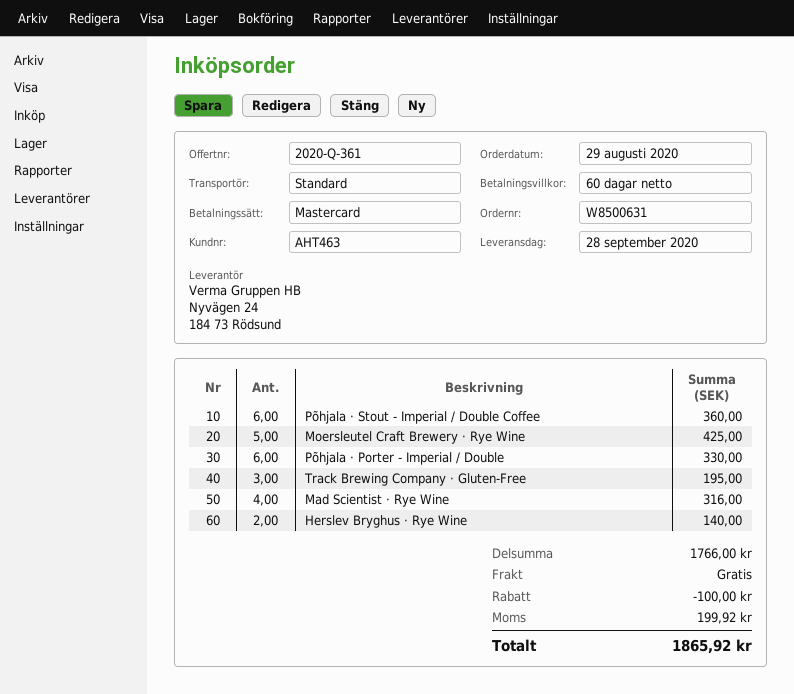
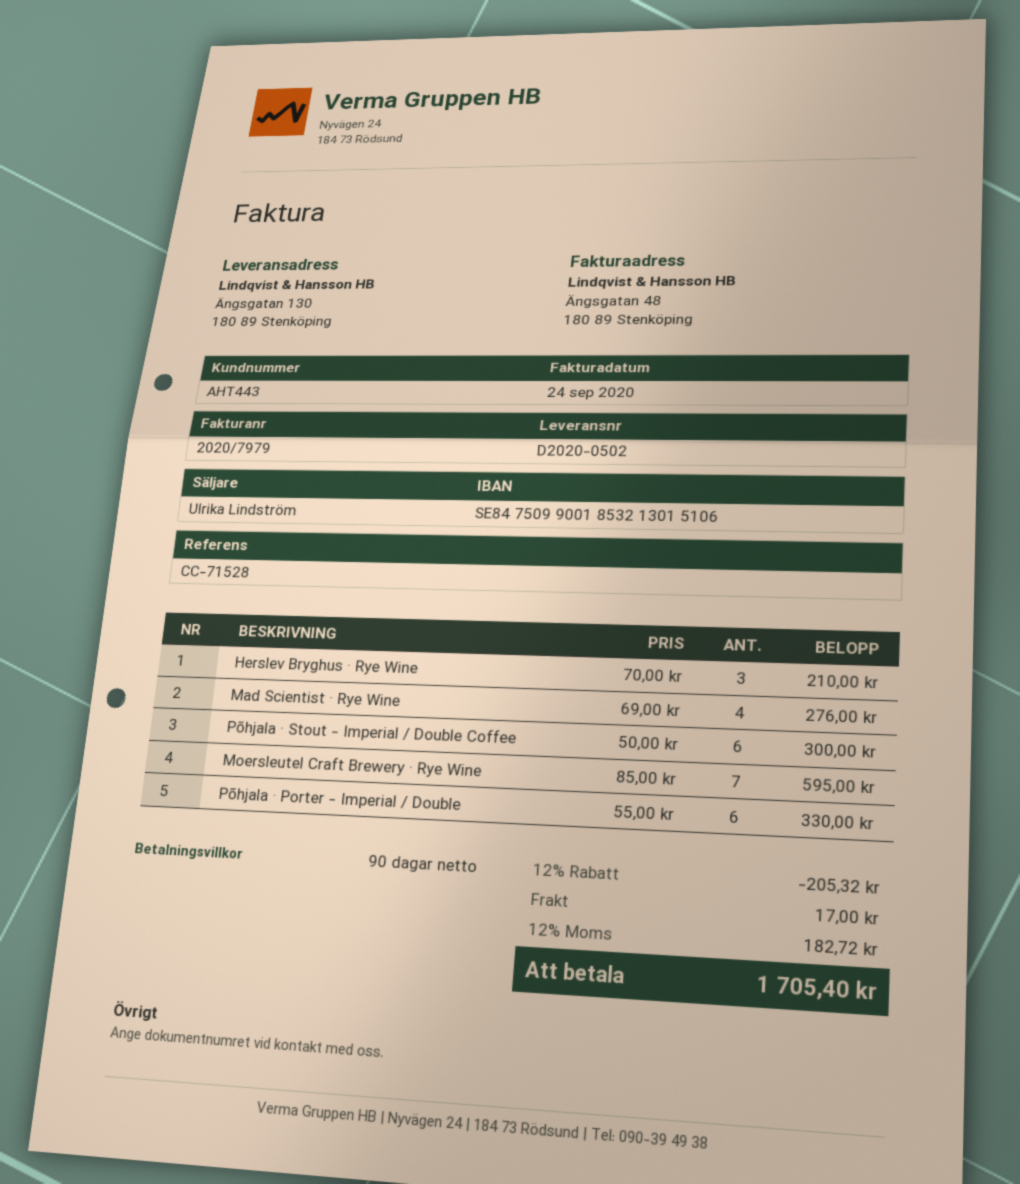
payment terms: 60 days -> 90 days
customer number: AHT463 -> AHT443
Põhjala · Stout - Imperial / Double Coffee: 6 for 360.00 -> 6 for 300.00
Moersleutel Craft Brewery · Rye Wine: 5 for 425.00 -> 7 for 595.00
Track Brewing Company · Gluten-Free: 3 for 195.00 -> none
Mad Scientist · Rye Wine: 4 for 316.00 -> 4 for 276.00
Herslev Bryghus · Rye Wine: 2 for 140.00 -> 3 for 210.00
discount: 100.00 -> 205.32
shipping: 0.00 -> 17.00
tax: 199.92 -> 182.72
total: 1865.92 -> 1705.40

